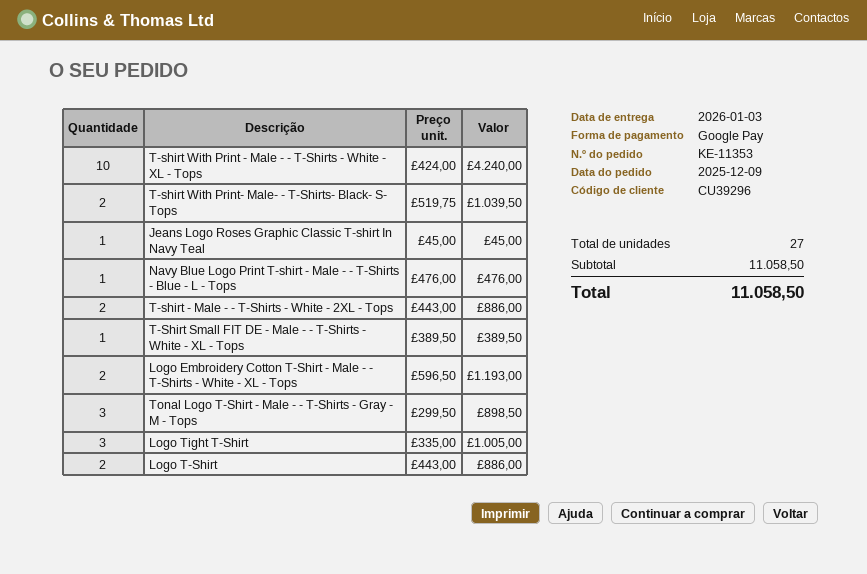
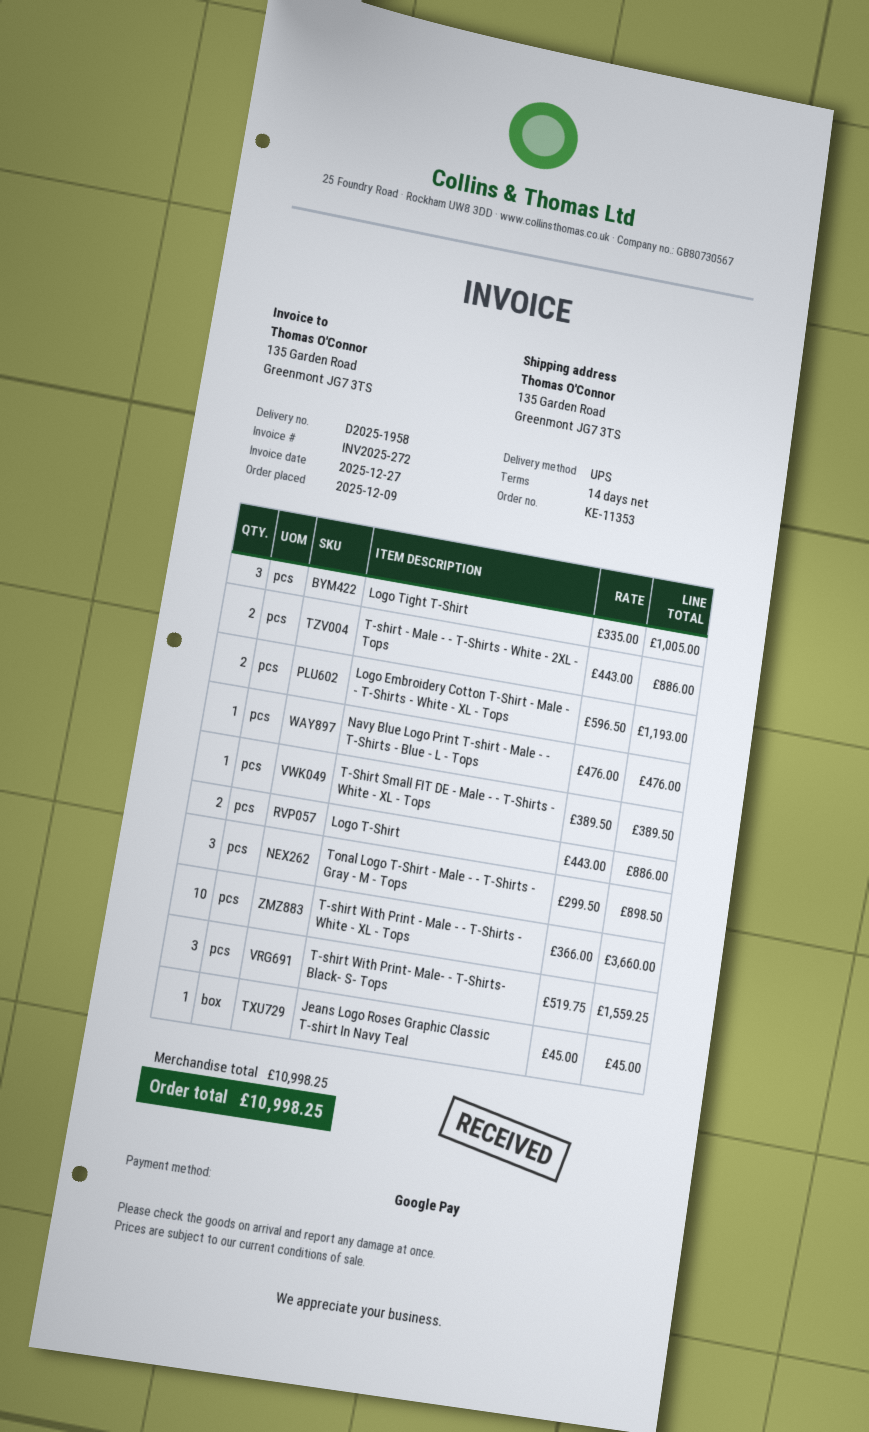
T-shirt With Print - Male - - T-Shirts - White - XL - Tops: 10 x 424.00 = 4240.00 -> 10 x 366.00 = 3660.00
T-shirt With Print- Male- - T-Shirts- Black- S- Tops: 2 x 519.75 = 1039.50 -> 3 x 519.75 = 1559.25
subtotal: 11058.50 -> 10998.25
total: 11058.50 -> 10998.25

